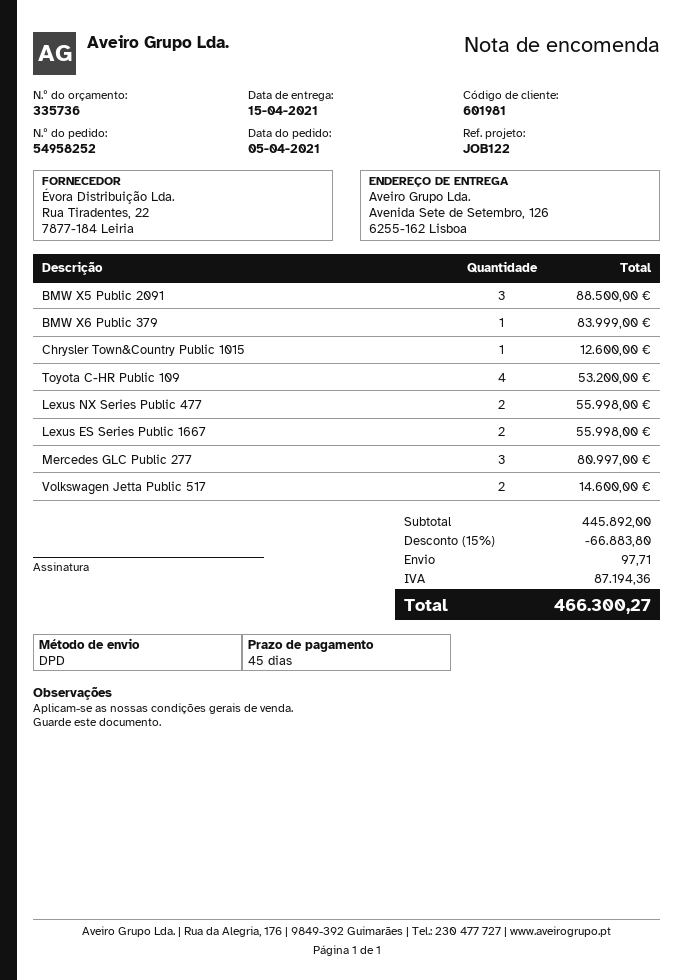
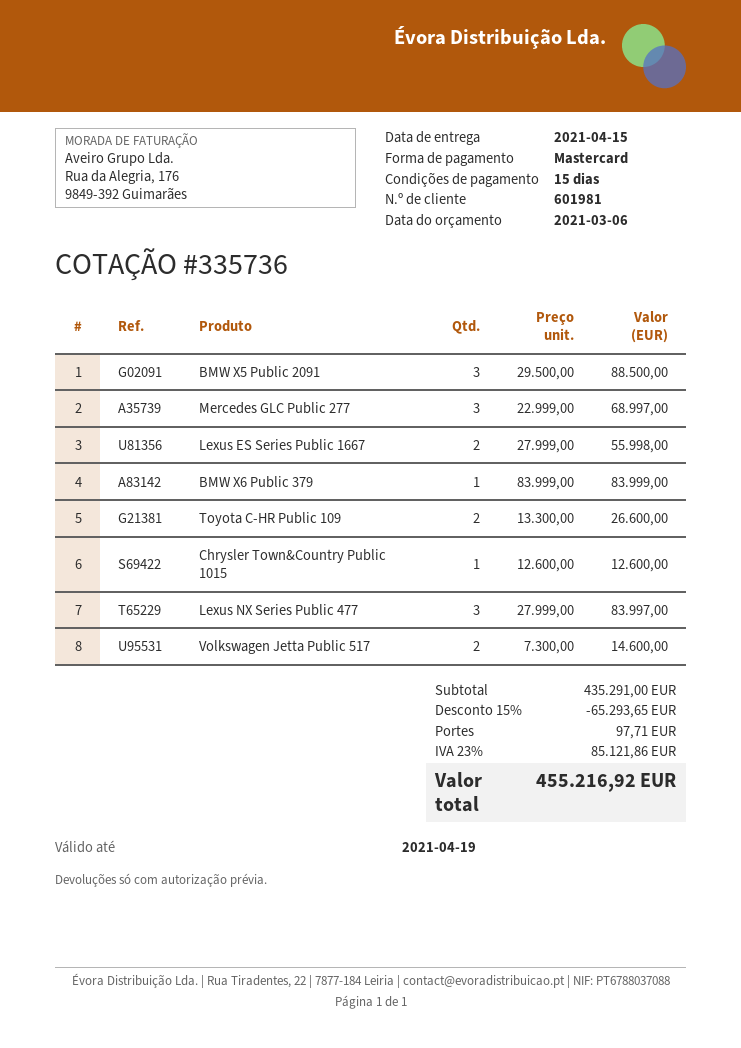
payment terms: 45 days -> 15 days
Toyota C-HR Public 109: 4 for 53200.00 -> 2 for 26600.00
Lexus NX Series Public 477: 2 for 55998.00 -> 3 for 83997.00
Mercedes GLC Public 277: 3 for 80997.00 -> 3 for 68997.00
subtotal: 445892.00 -> 435291.00
discount: 15% = 66883.80 -> 15% = 65293.65
tax: 87194.36 -> 85121.86
total: 466300.27 -> 455216.92

